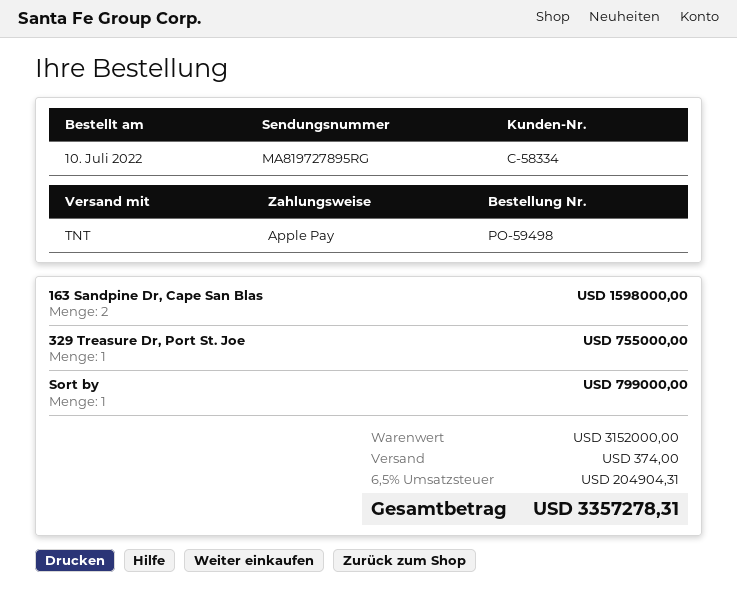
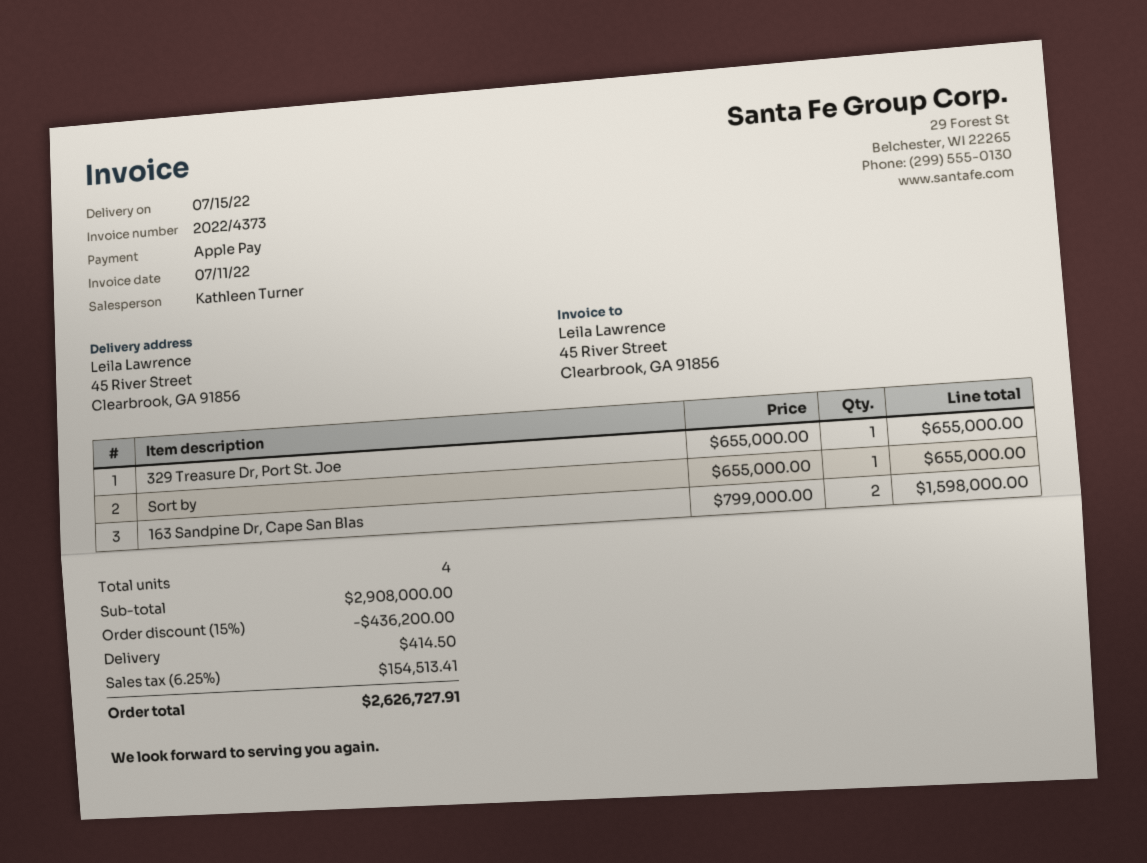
329 Treasure Dr, Port St. Joe: 1 for 755000.00 -> 1 for 655000.00
Sort by: 1 for 799000.00 -> 1 for 655000.00
subtotal: 3152000.00 -> 2908000.00
discount: none -> 15% = 436200.00
shipping: 374.00 -> 414.50
tax: 6.5% = 204904.31 -> 6.25% = 154513.41
total: 3357278.31 -> 2626727.91

